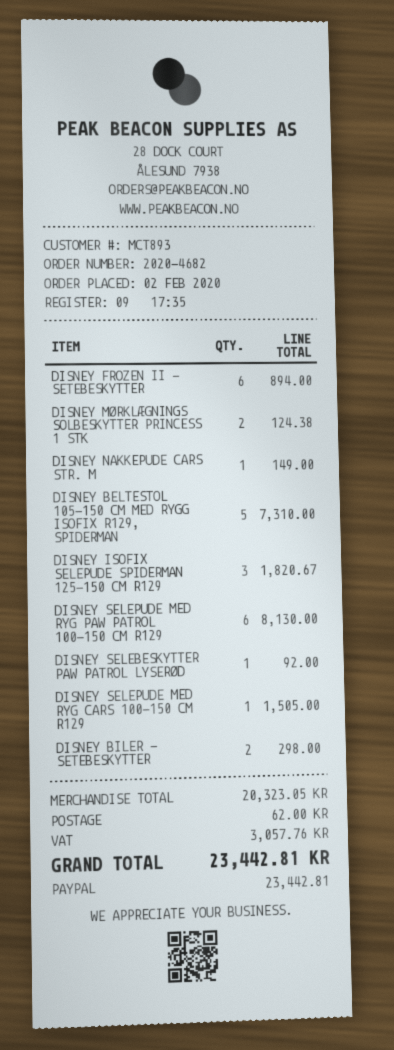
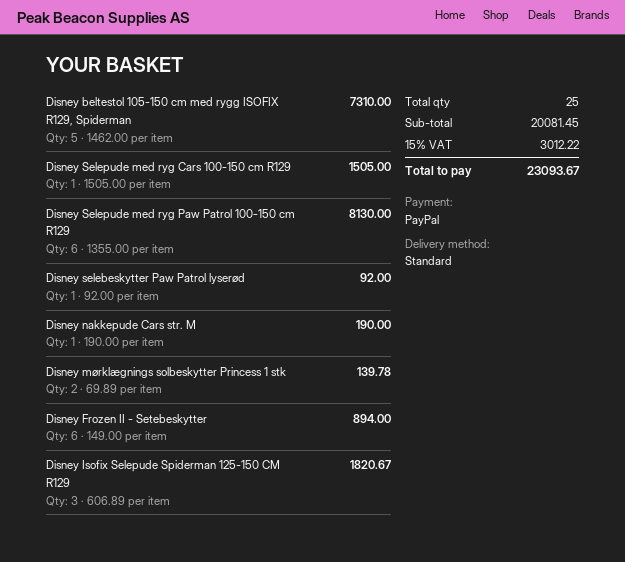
DISNEY MØRKLÆGNINGS SOLBESKYTTER PRINCESS 1 STK: 2 for 124.38 -> 2 for 139.78
DISNEY NAKKEPUDE CARS STR. M: 1 for 149.00 -> 1 for 190.00
DISNEY BILER - SETEBESKYTTER: 2 for 298.00 -> none
subtotal: 20323.05 -> 20081.45
shipping: 62.00 -> none
tax: 3057.76 -> 3012.22
total: 23442.81 -> 23093.67

